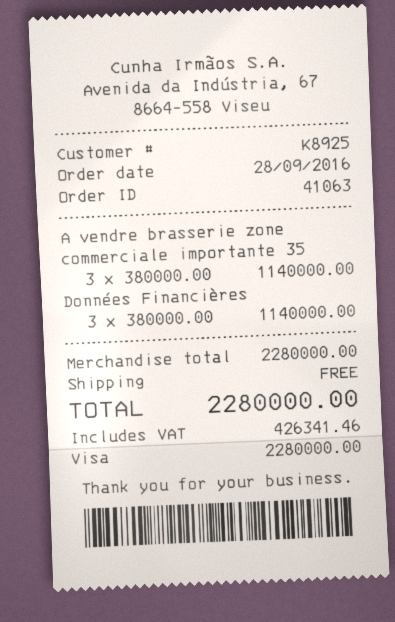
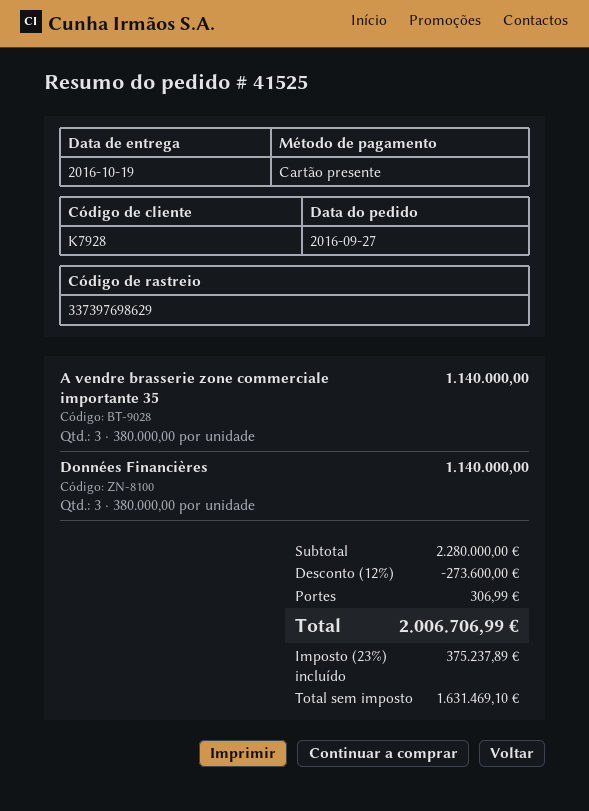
order number: 41063 -> 41525
order date: 2016-09-28 -> 2016-09-27
customer number: K8925 -> K7928
payment method: Visa -> gift card
discount: none -> 12% = 273600.00
shipping: 0.00 -> 306.99
tax: 426341.46 -> 375237.89
total: 2280000.00 -> 2006706.99

